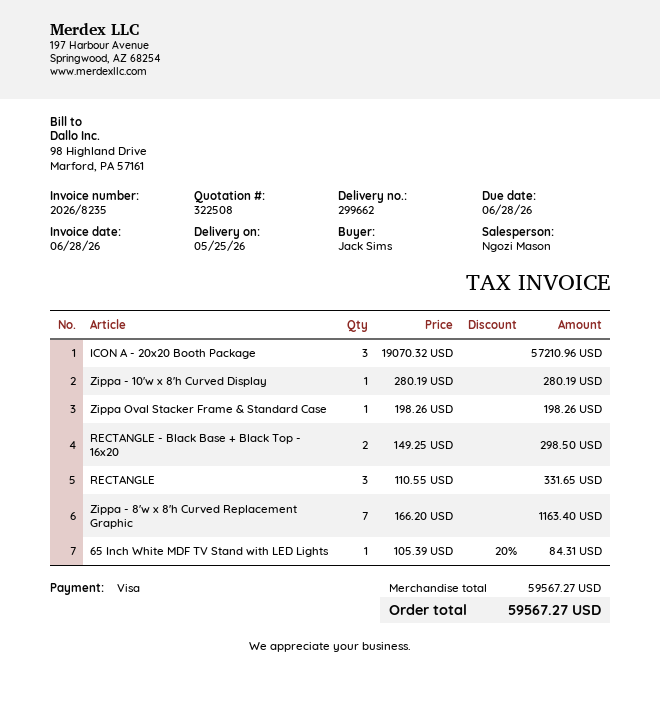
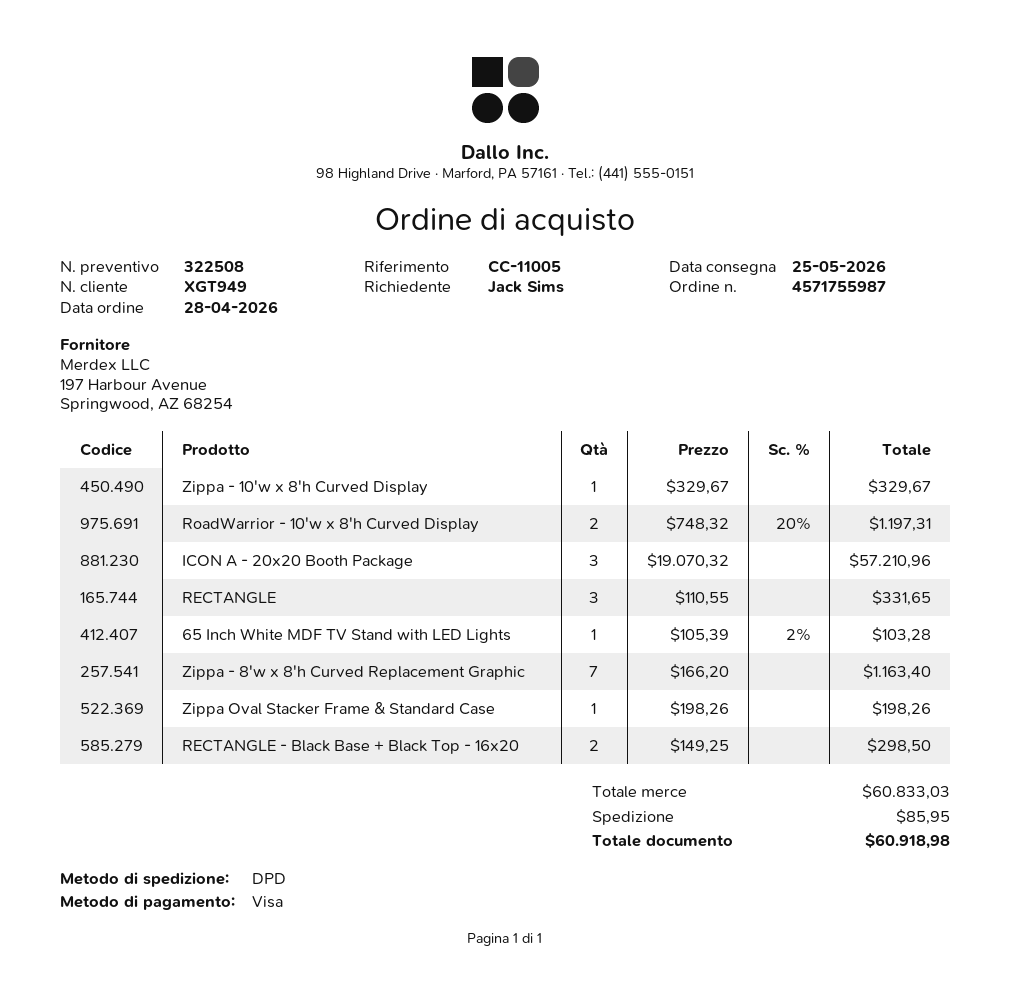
Zippa - 10'w x 8'h Curved Display: 1 x 280.19 = 280.19 -> 1 x 329.67 = 329.67
65 Inch White MDF TV Stand with LED Lights: 1 x 105.39 - 20% = 84.31 -> 1 x 105.39 - 2% = 103.28
RoadWarrior - 10'w x 8'h Curved Display: none -> 2 x 748.32 - 20% = 1197.31
subtotal: 59567.27 -> 60833.03
shipping: none -> 85.95
total: 59567.27 -> 60918.98

